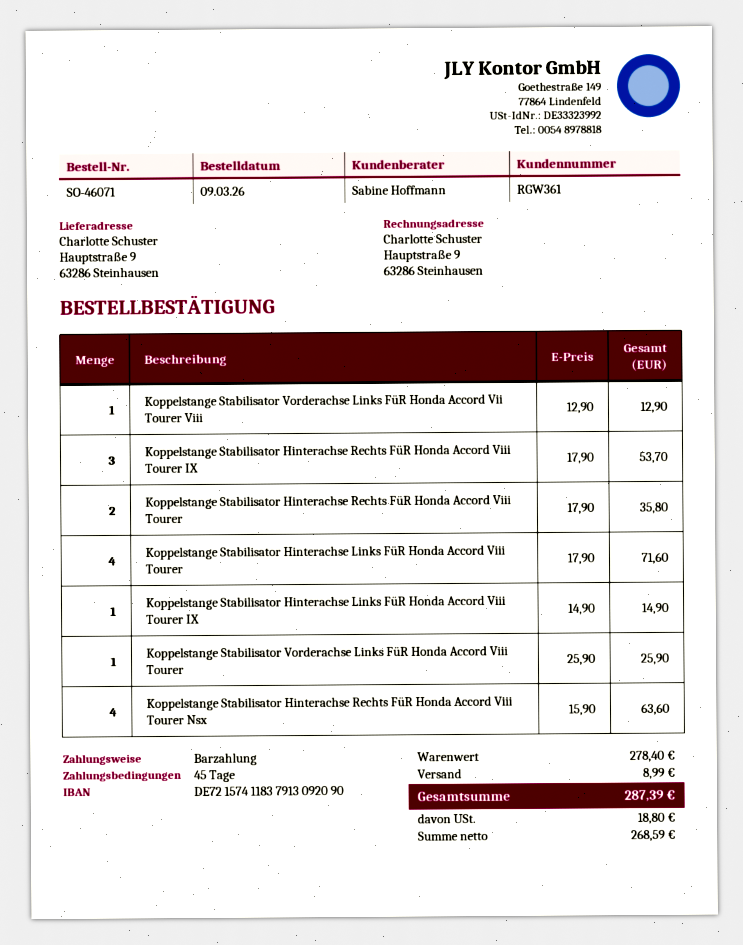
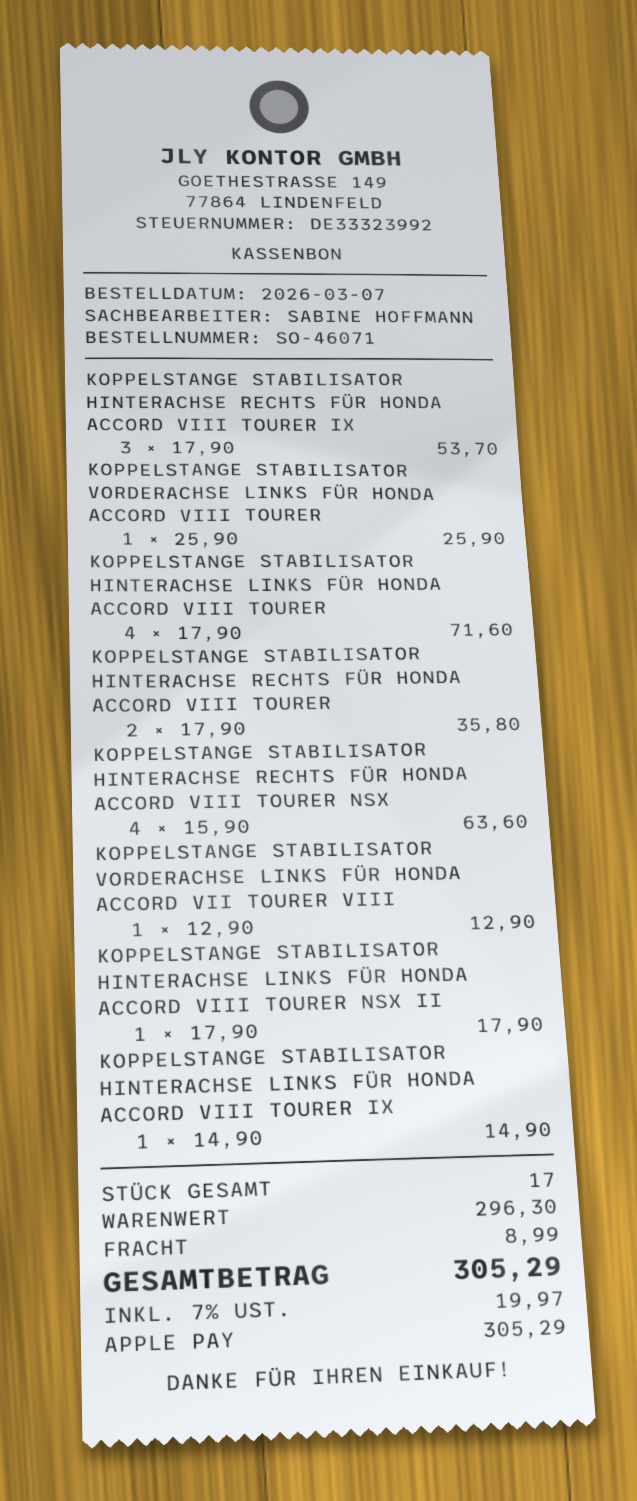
order date: 2026-03-09 -> 2026-03-07
payment method: cash -> Apple Pay
KOPPELSTANGE STABILISATOR HINTERACHSE LINKS FÜR HONDA ACCORD VIII TOURER NSX II: none -> 1 x 17.90 = 17.90
subtotal: 278.40 -> 296.30
tax: 18.80 -> 19.97
total: 287.39 -> 305.29

